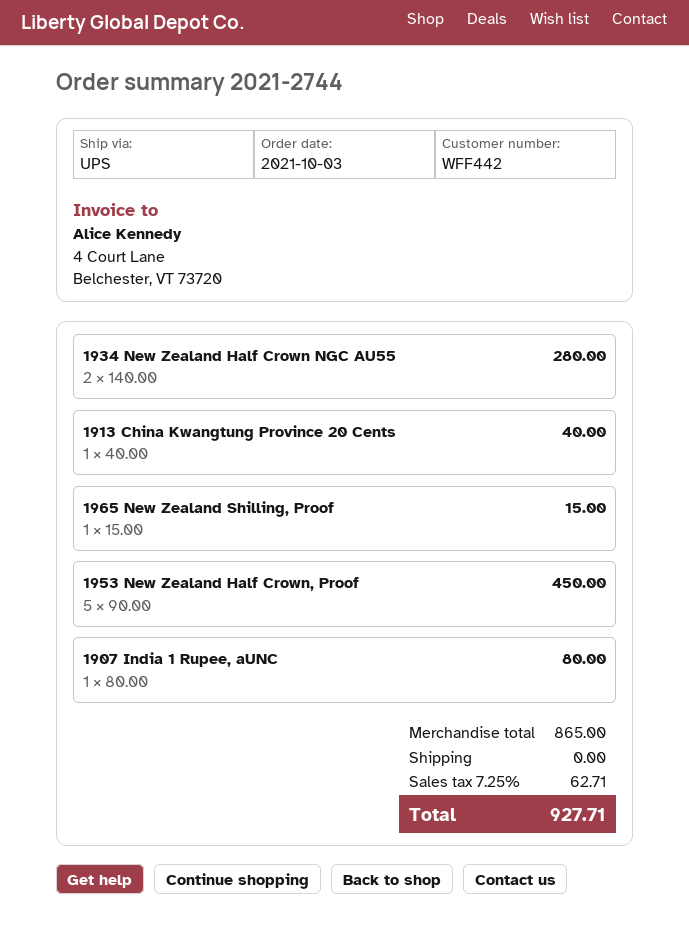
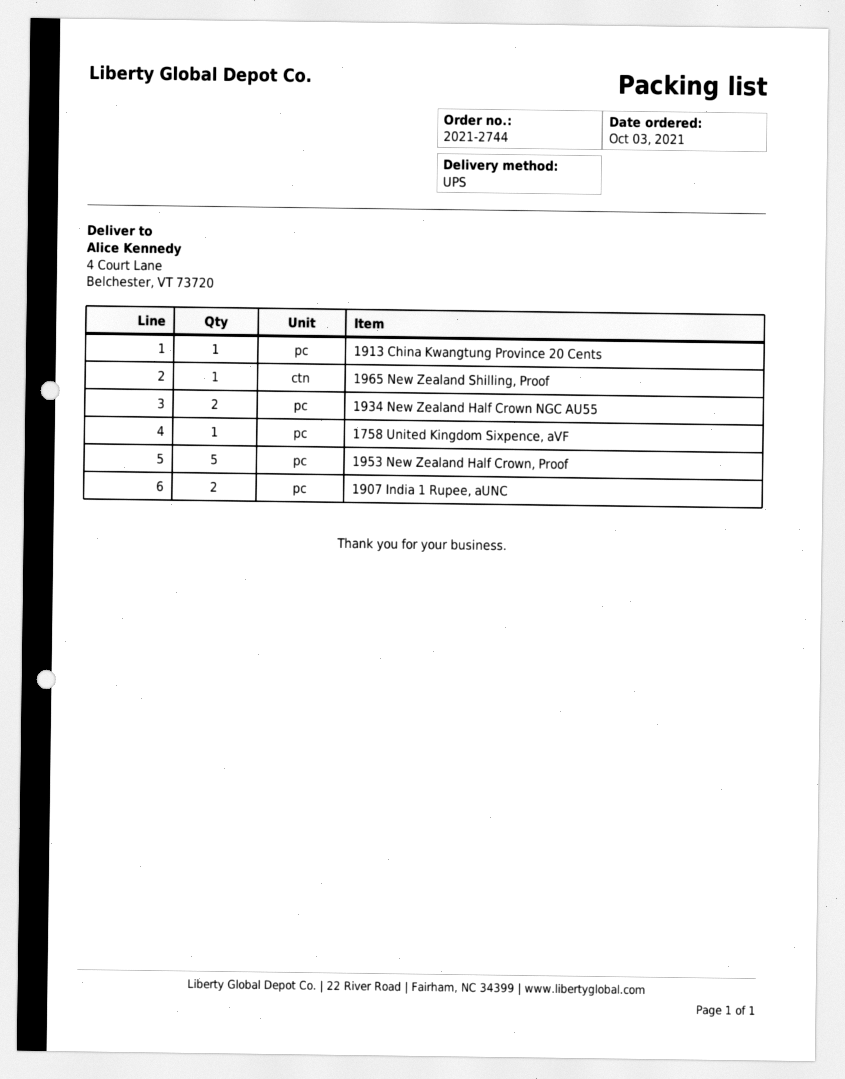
1907 India 1 Rupee, aUNC: 1 -> 2
1758 United Kingdom Sixpence, aVF: none -> 1

